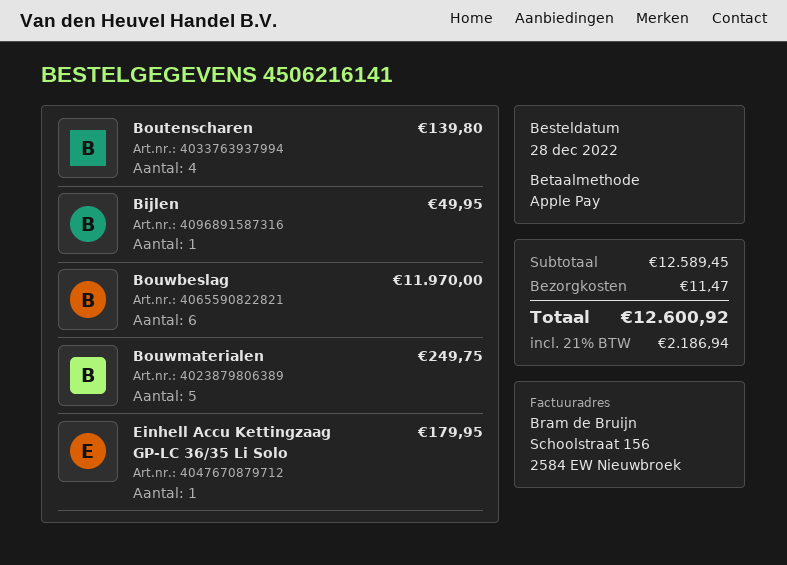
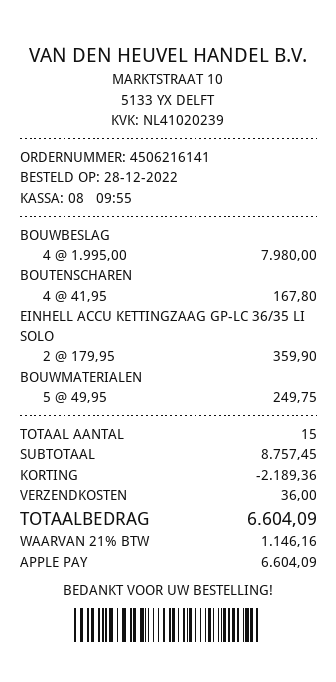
Boutenscharen: 4 for 139.80 -> 4 for 167.80
Bijlen: 1 for 49.95 -> none
Bouwbeslag: 6 for 11970.00 -> 4 for 7980.00
Einhell Accu Kettingzaag GP-LC 36/35 Li Solo: 1 for 179.95 -> 2 for 359.90
subtotal: 12589.45 -> 8757.45
discount: none -> 2189.36
shipping: 11.47 -> 36.00
tax: 21% = 2186.94 -> 21% = 1146.16
total: 12600.92 -> 6604.09

